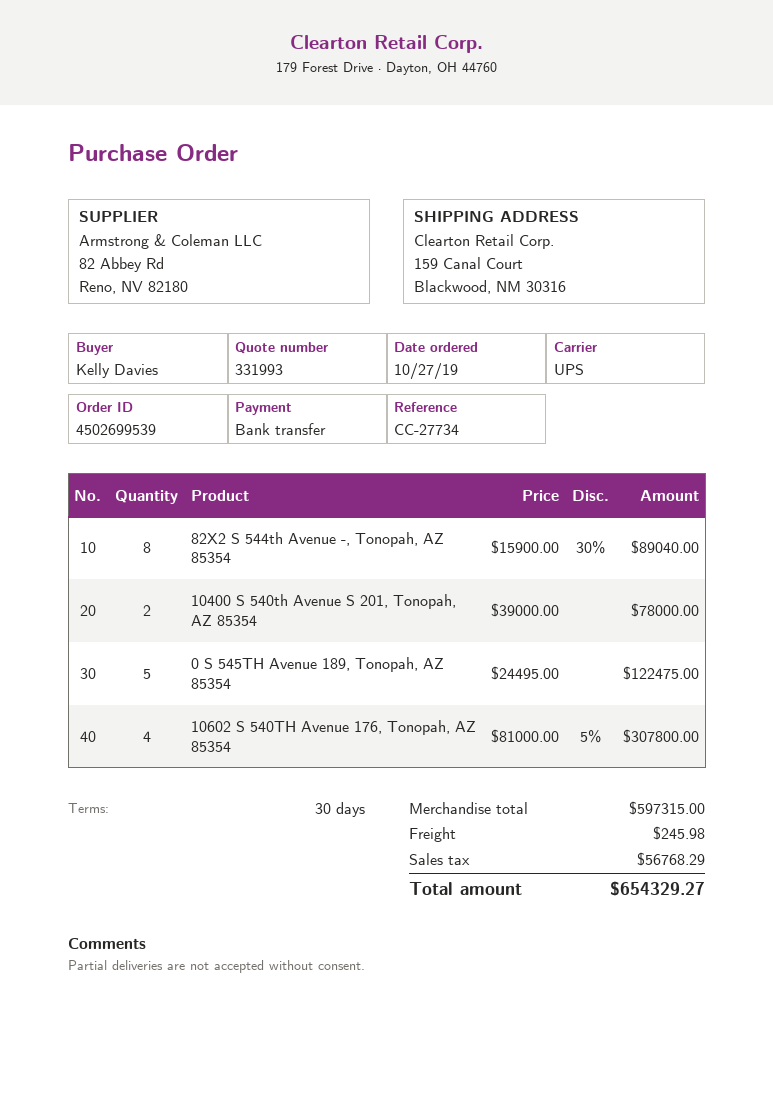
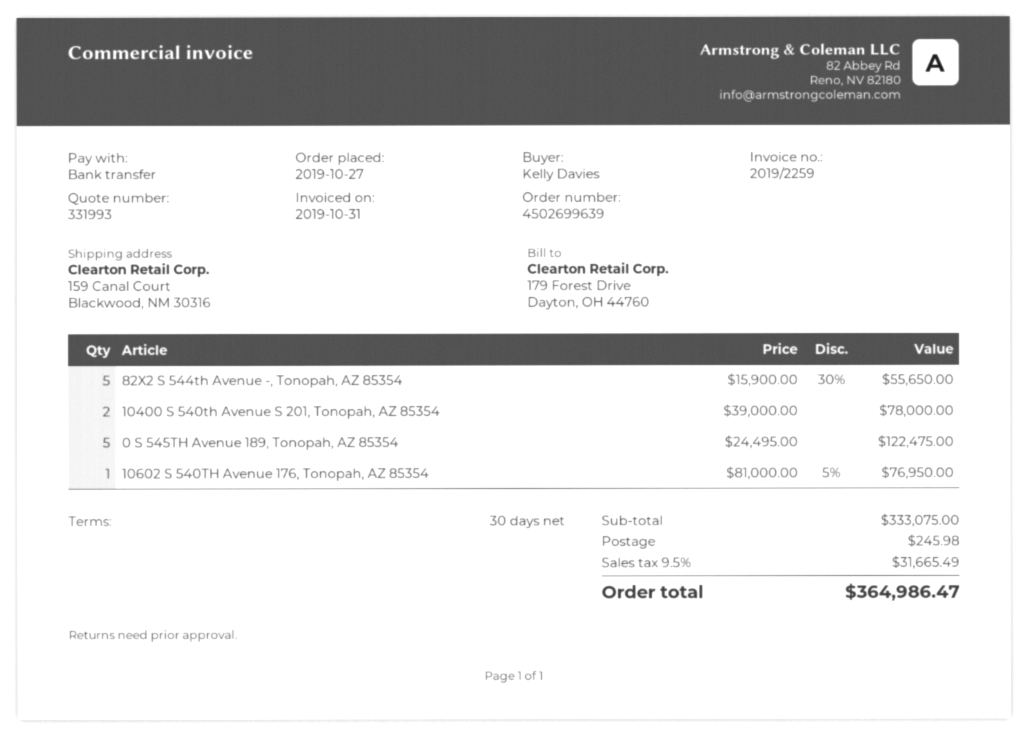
order number: 4502699539 -> 4502699639
82X2 S 544th Avenue -, Tonopah, AZ 85354: 8 x 15900.00 - 30% = 89040.00 -> 5 x 15900.00 - 30% = 55650.00
10602 S 540TH Avenue 176, Tonopah, AZ 85354: 4 x 81000.00 - 5% = 307800.00 -> 1 x 81000.00 - 5% = 76950.00
subtotal: 597315.00 -> 333075.00
tax: 56768.29 -> 31665.49
total: 654329.27 -> 364986.47

